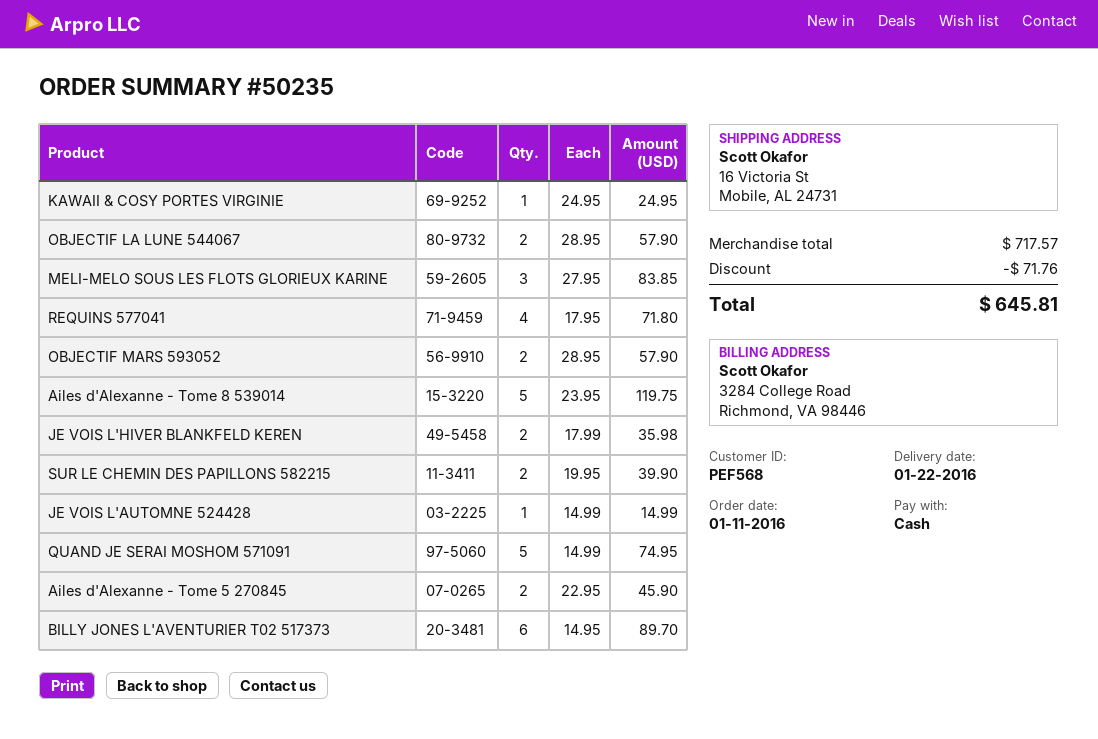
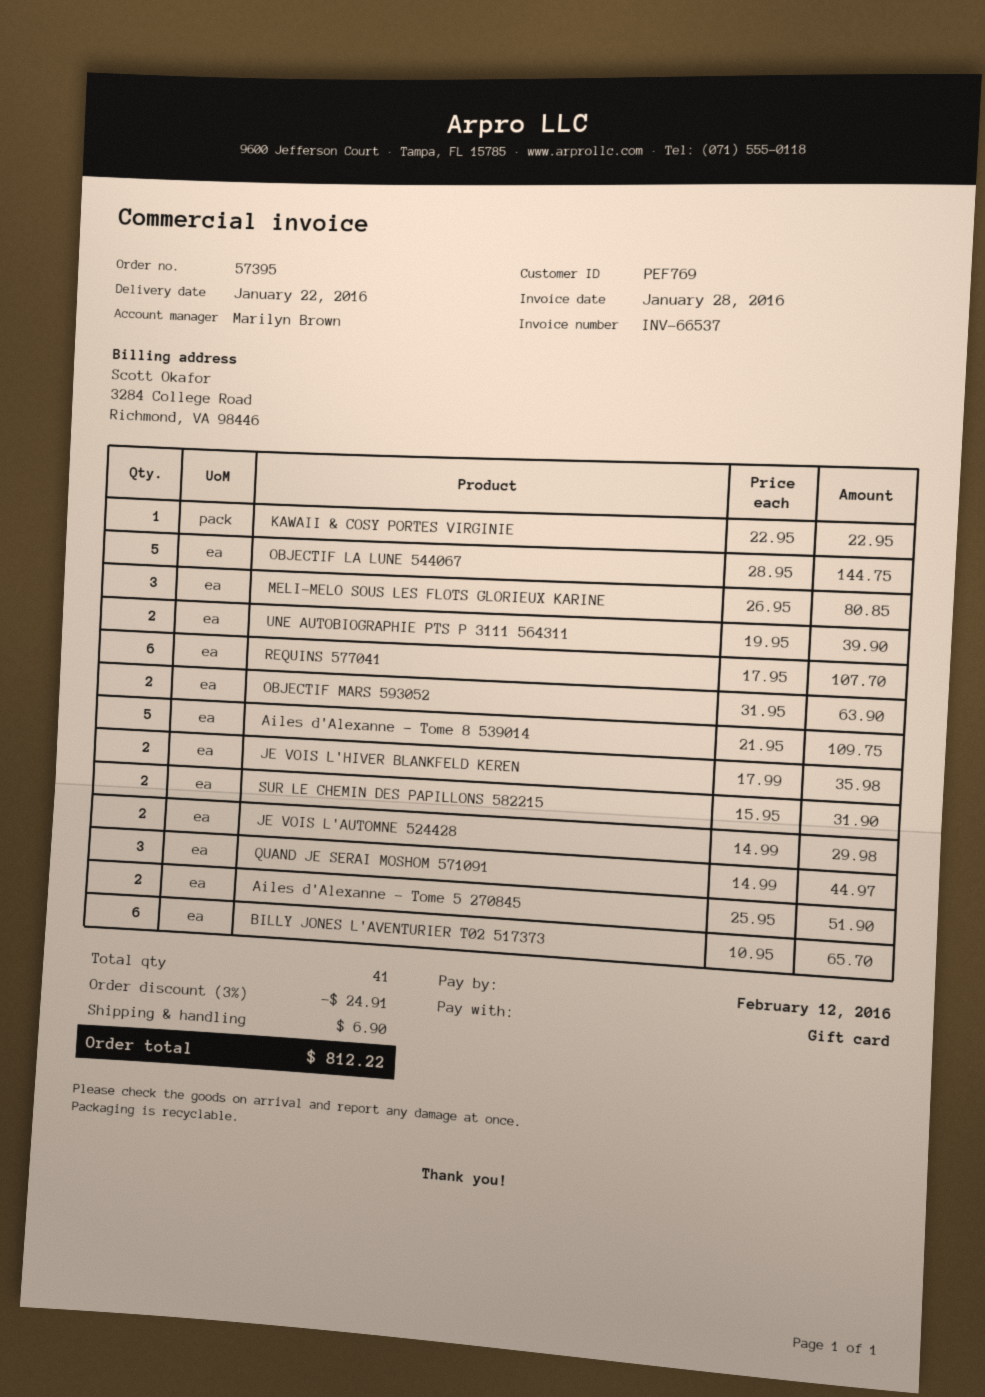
order number: 50235 -> 57395
customer number: PEF568 -> PEF769
payment method: cash -> gift card
KAWAII & COSY PORTES VIRGINIE: 1 x 24.95 = 24.95 -> 1 x 22.95 = 22.95
OBJECTIF LA LUNE 544067: 2 x 28.95 = 57.90 -> 5 x 28.95 = 144.75
MELI-MELO SOUS LES FLOTS GLORIEUX KARINE: 3 x 27.95 = 83.85 -> 3 x 26.95 = 80.85
REQUINS 577041: 4 x 17.95 = 71.80 -> 6 x 17.95 = 107.70
OBJECTIF MARS 593052: 2 x 28.95 = 57.90 -> 2 x 31.95 = 63.90
Ailes d'Alexanne - Tome 8 539014: 5 x 23.95 = 119.75 -> 5 x 21.95 = 109.75
SUR LE CHEMIN DES PAPILLONS 582215: 2 x 19.95 = 39.90 -> 2 x 15.95 = 31.90
JE VOIS L'AUTOMNE 524428: 1 x 14.99 = 14.99 -> 2 x 14.99 = 29.98
QUAND JE SERAI MOSHOM 571091: 5 x 14.99 = 74.95 -> 3 x 14.99 = 44.97
Ailes d'Alexanne - Tome 5 270845: 2 x 22.95 = 45.90 -> 2 x 25.95 = 51.90
BILLY JONES L'AVENTURIER T02 517373: 6 x 14.95 = 89.70 -> 6 x 10.95 = 65.70
UNE AUTOBIOGRAPHIE PTS P 3111 564311: none -> 2 x 19.95 = 39.90
discount: 71.76 -> 24.91
shipping: none -> 6.90
total: 645.81 -> 812.22

